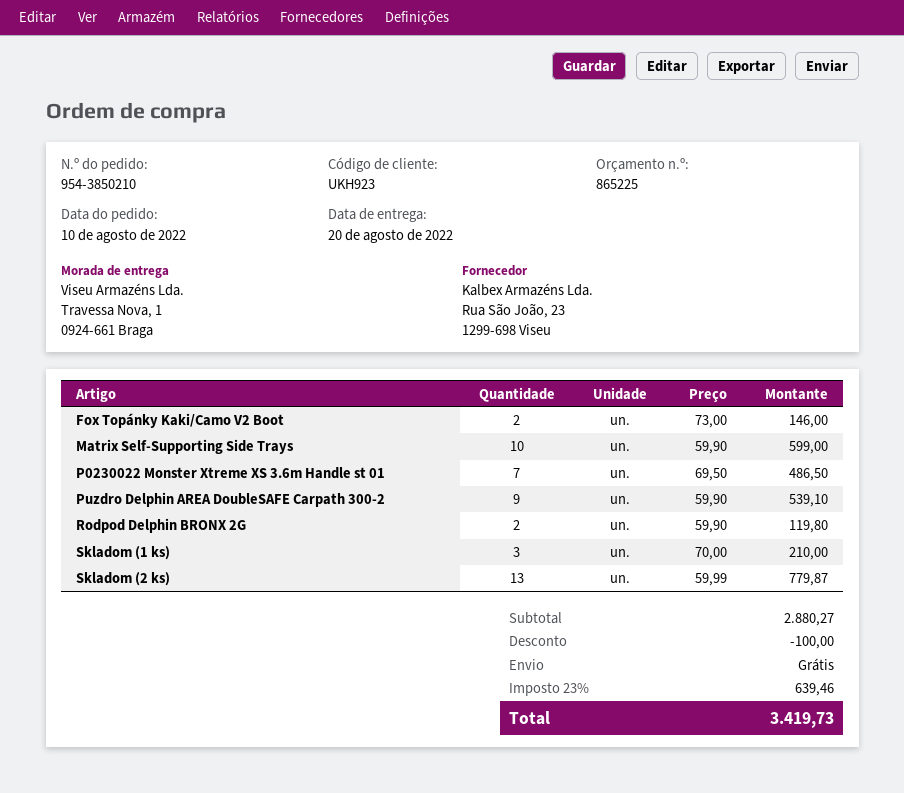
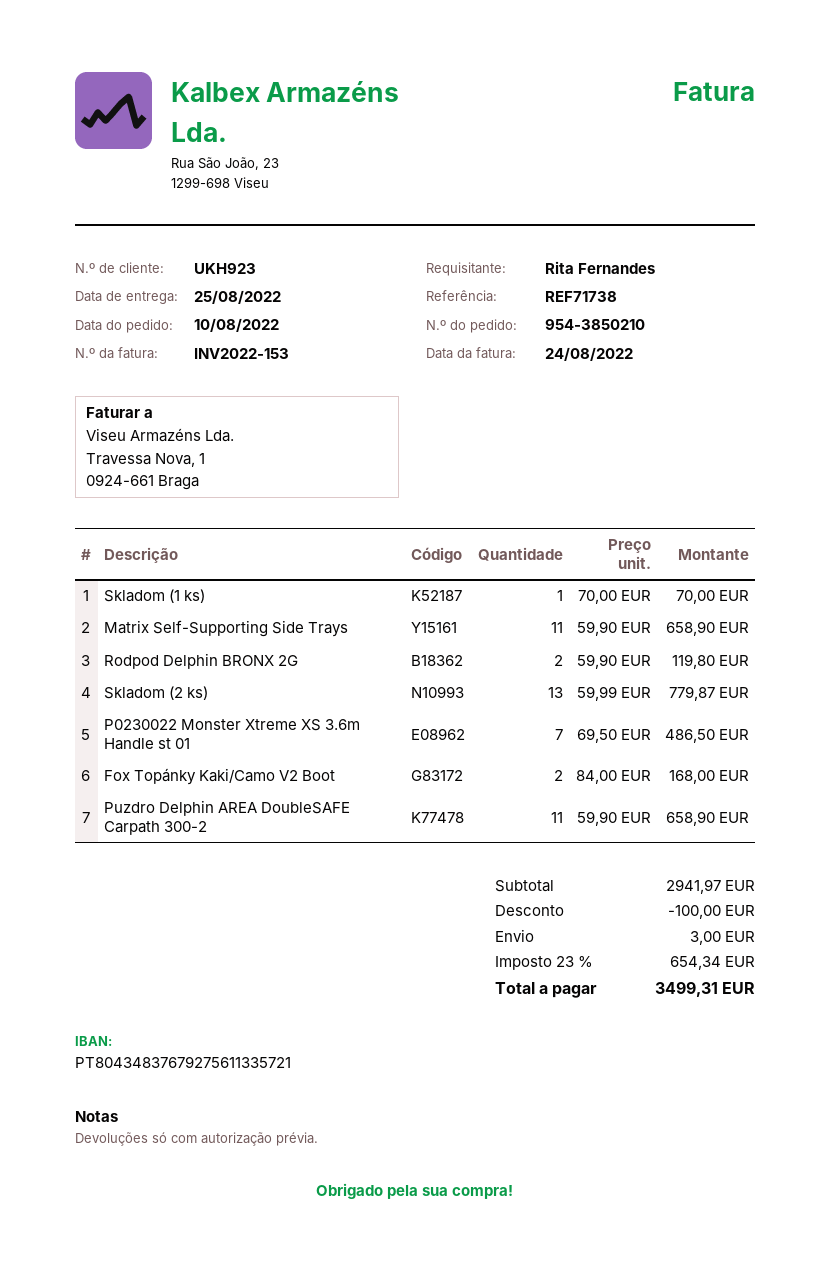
delivery date: 2022-08-20 -> 2022-08-25
Fox Topánky Kaki/Camo V2 Boot: 2 x 73.00 = 146.00 -> 2 x 84.00 = 168.00
Matrix Self-Supporting Side Trays: 10 x 59.90 = 599.00 -> 11 x 59.90 = 658.90
Puzdro Delphin AREA DoubleSAFE Carpath 300-2: 9 x 59.90 = 539.10 -> 11 x 59.90 = 658.90
Skladom (1 ks): 3 x 70.00 = 210.00 -> 1 x 70.00 = 70.00
subtotal: 2880.27 -> 2941.97
shipping: 0.00 -> 3.00
tax: 23% = 639.46 -> 23% = 654.34
total: 3419.73 -> 3499.31

